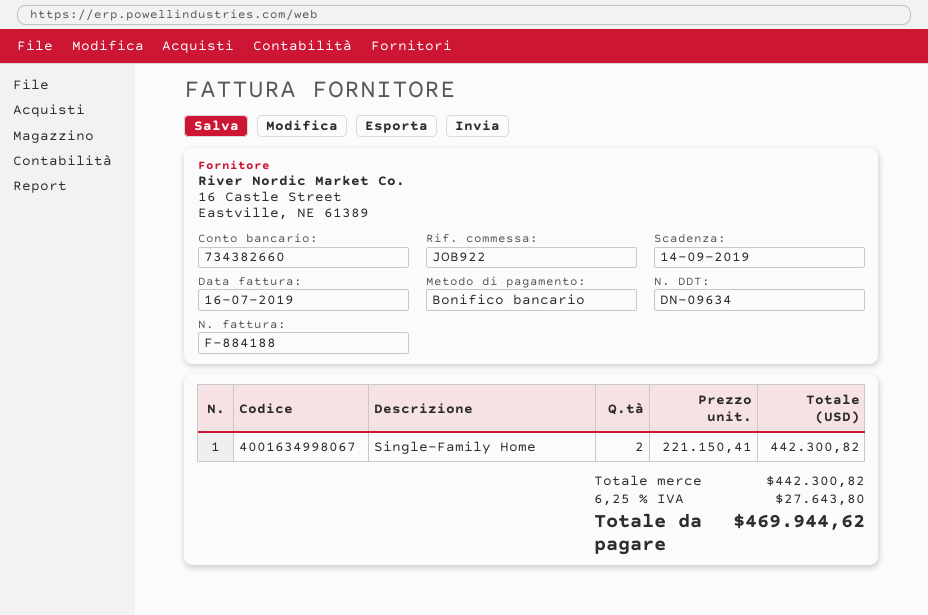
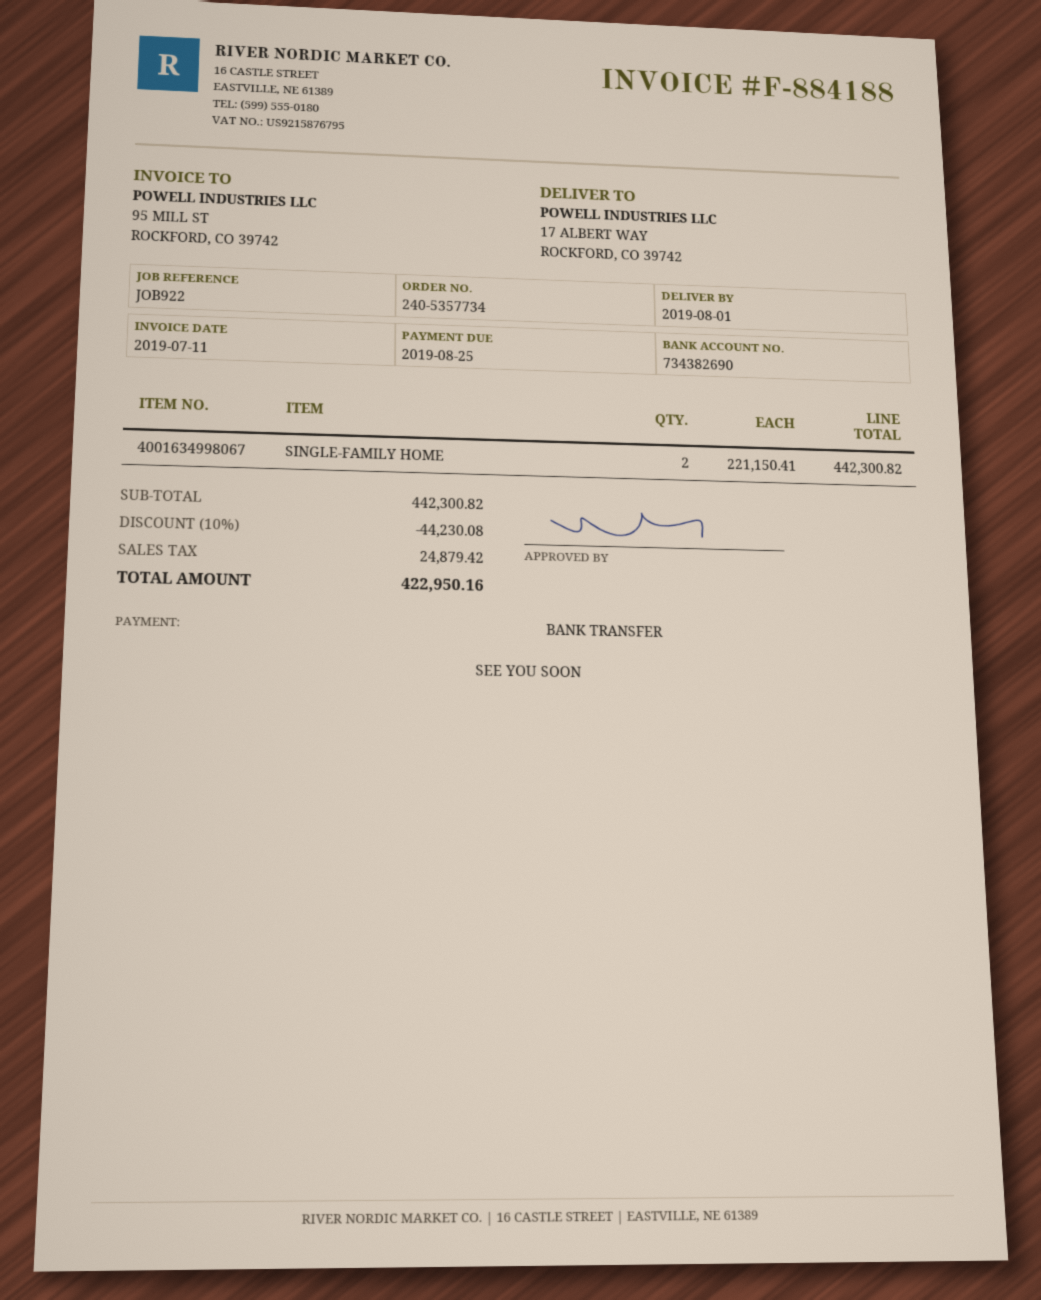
invoice date: 2019-07-16 -> 2019-07-11
due date: 2019-09-14 -> 2019-08-25
bank account: 734382660 -> 734382690
discount: none -> 10% = 44230.08
tax: 27643.80 -> 24879.42
total: 469944.62 -> 422950.16

